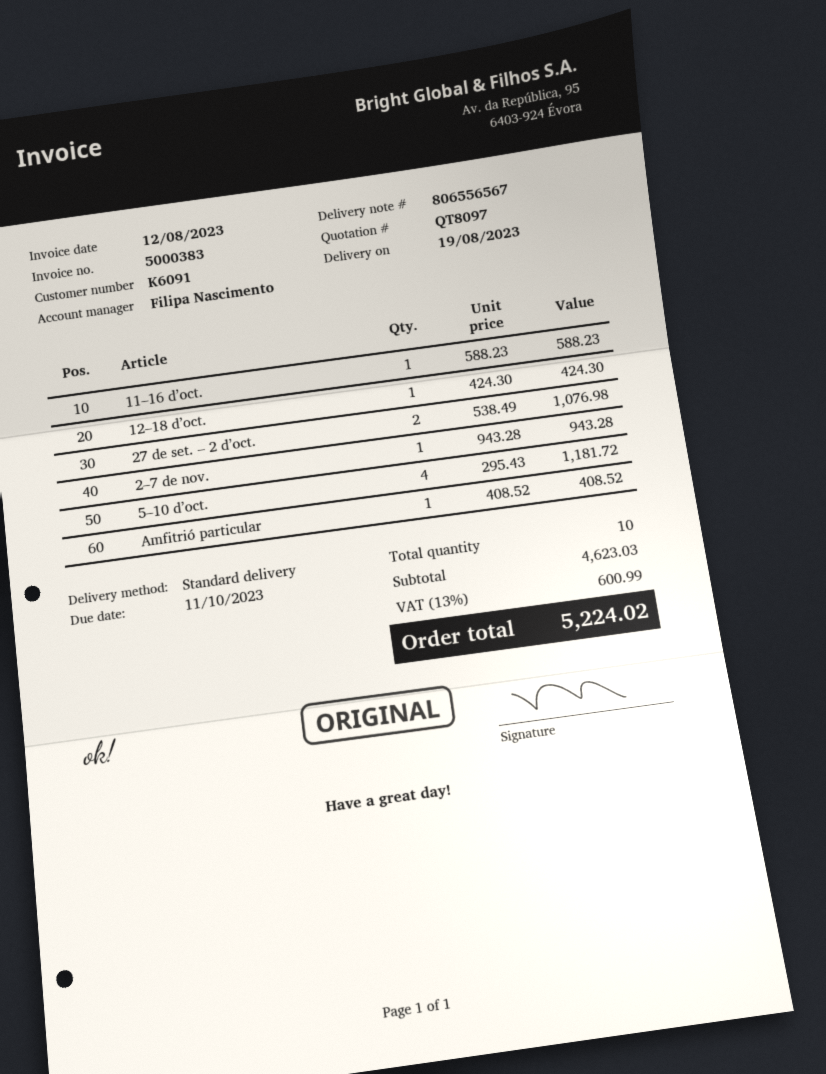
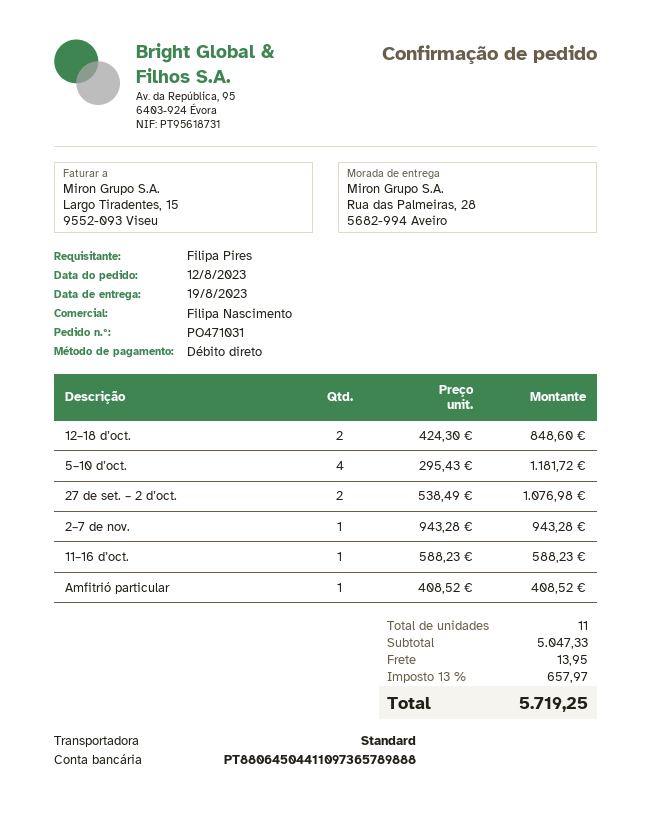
12–18 d’oct.: 1 x 424.30 = 424.30 -> 2 x 424.30 = 848.60
total quantity: 10 -> 11
subtotal: 4623.03 -> 5047.33
shipping: none -> 13.95
tax: 13% = 600.99 -> 13% = 657.97
total: 5224.02 -> 5719.25

